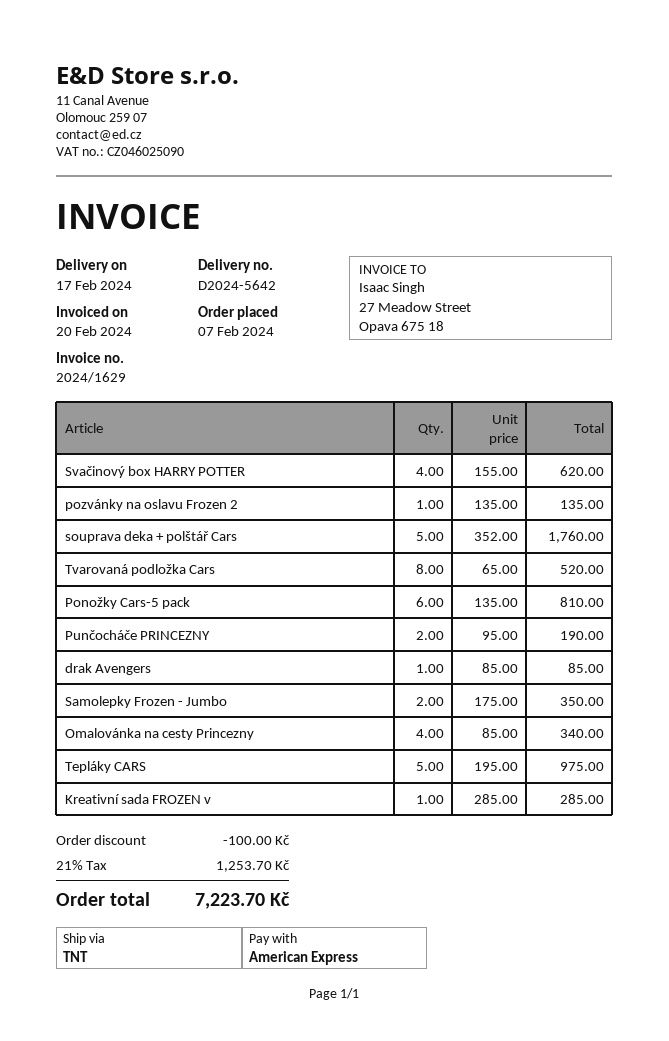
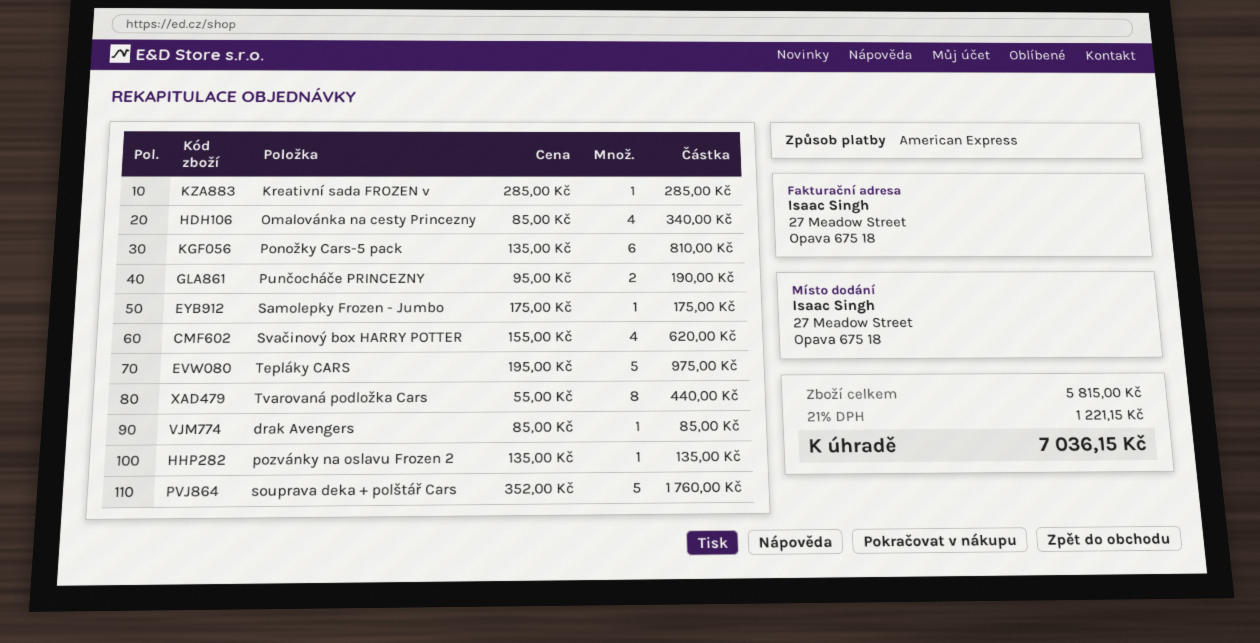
Tvarovaná podložka Cars: 8 x 65.00 = 520.00 -> 8 x 55.00 = 440.00
Samolepky Frozen - Jumbo: 2 x 175.00 = 350.00 -> 1 x 175.00 = 175.00
discount: 100.00 -> none
tax: 21% = 1253.70 -> 21% = 1221.15
total: 7223.70 -> 7036.15

